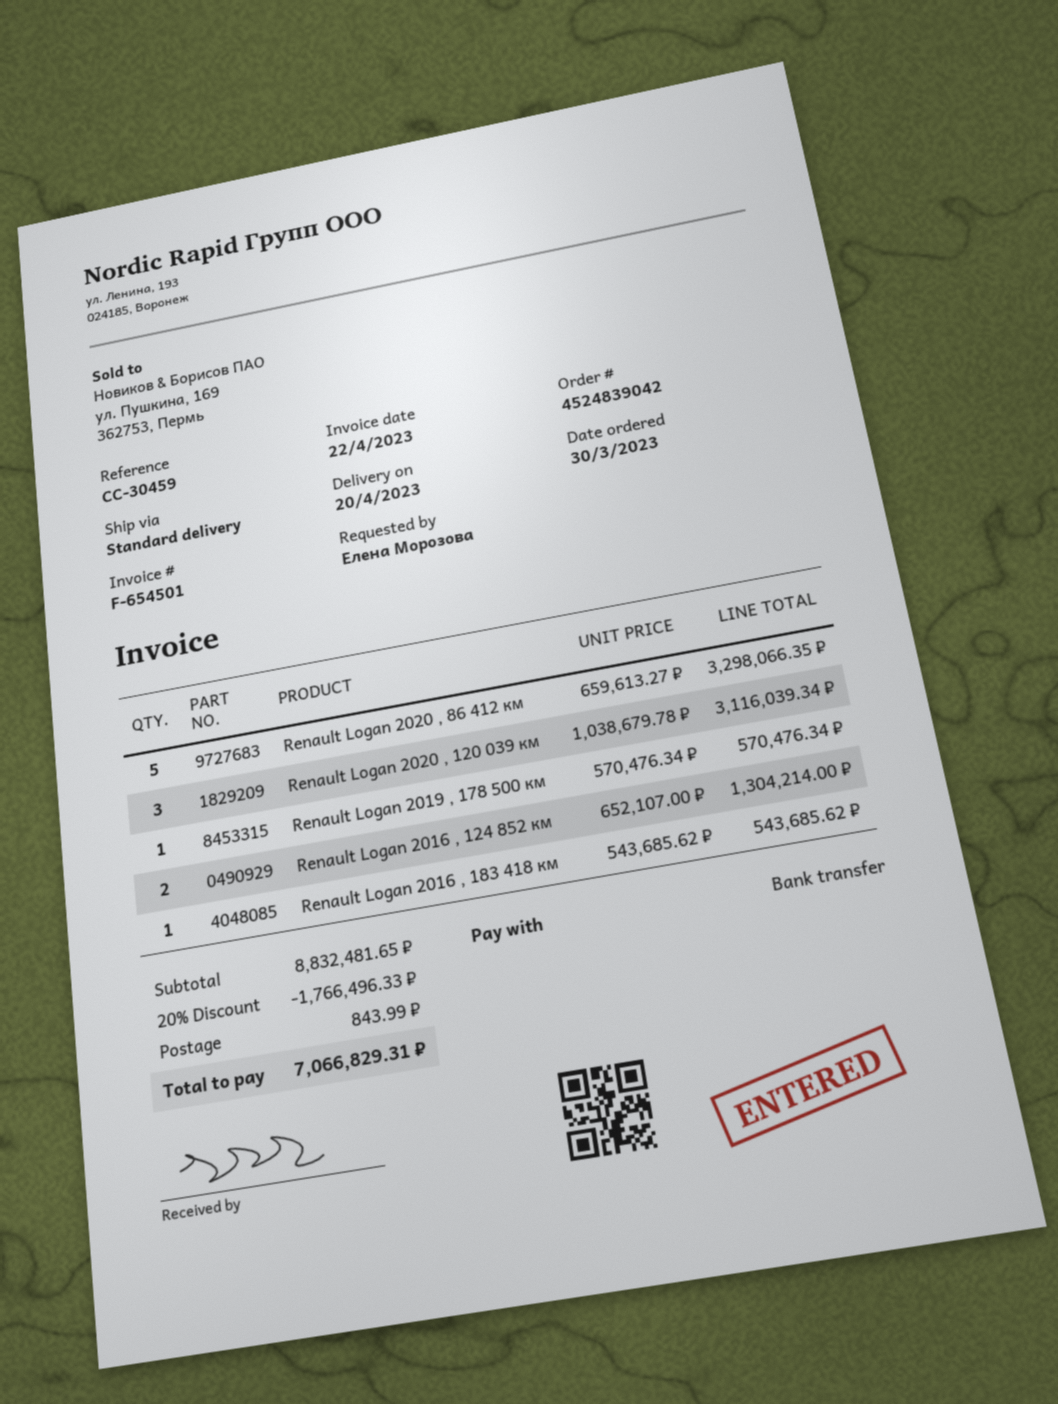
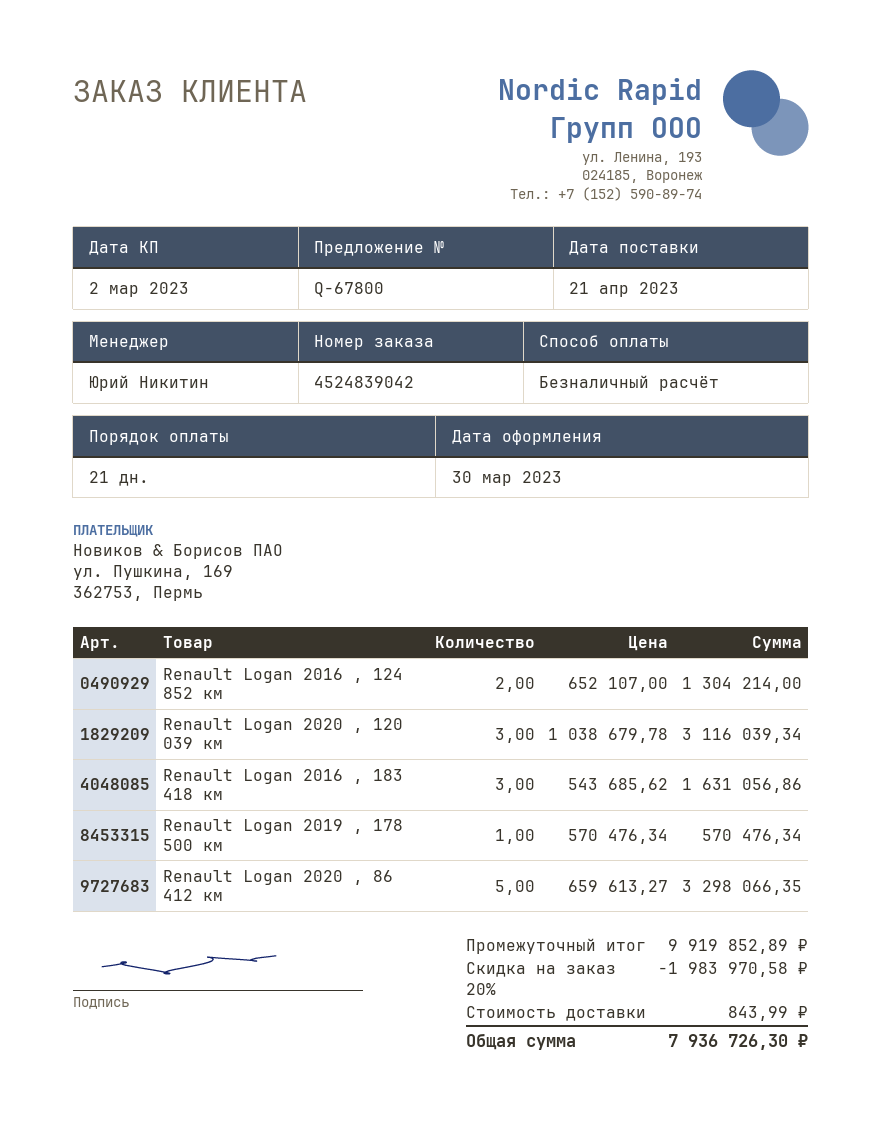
delivery date: 2023-04-20 -> 2023-04-21
Renault Logan 2016 , 183 418 км: 1 x 543685.62 = 543685.62 -> 3 x 543685.62 = 1631056.86
subtotal: 8832481.65 -> 9919852.89
discount: 20% = 1766496.33 -> 20% = 1983970.58
total: 7066829.31 -> 7936726.30

